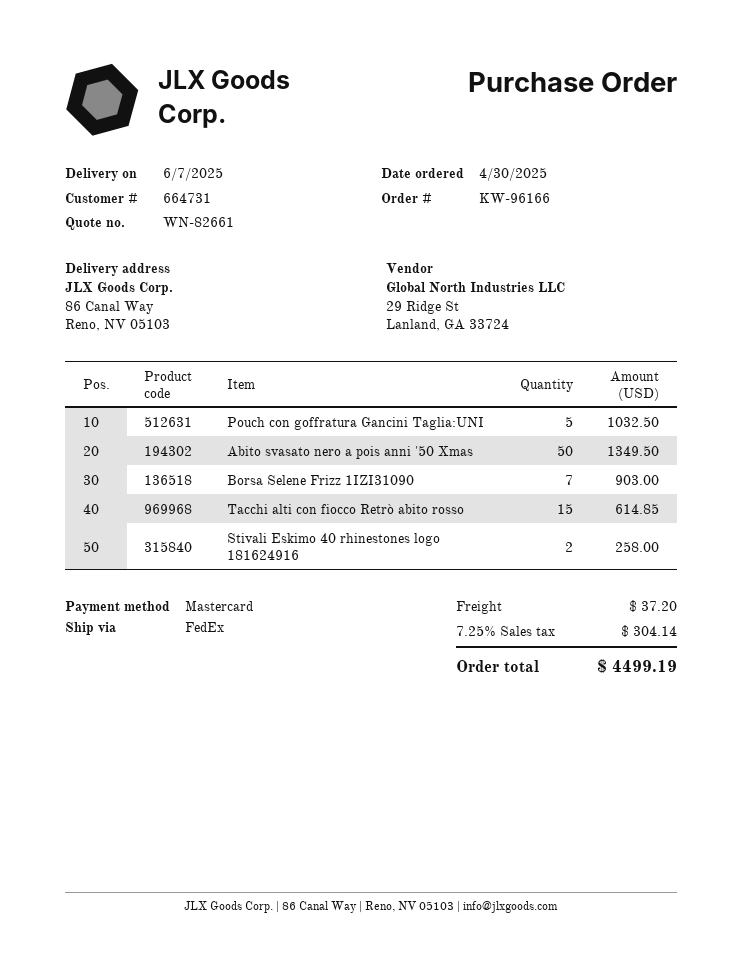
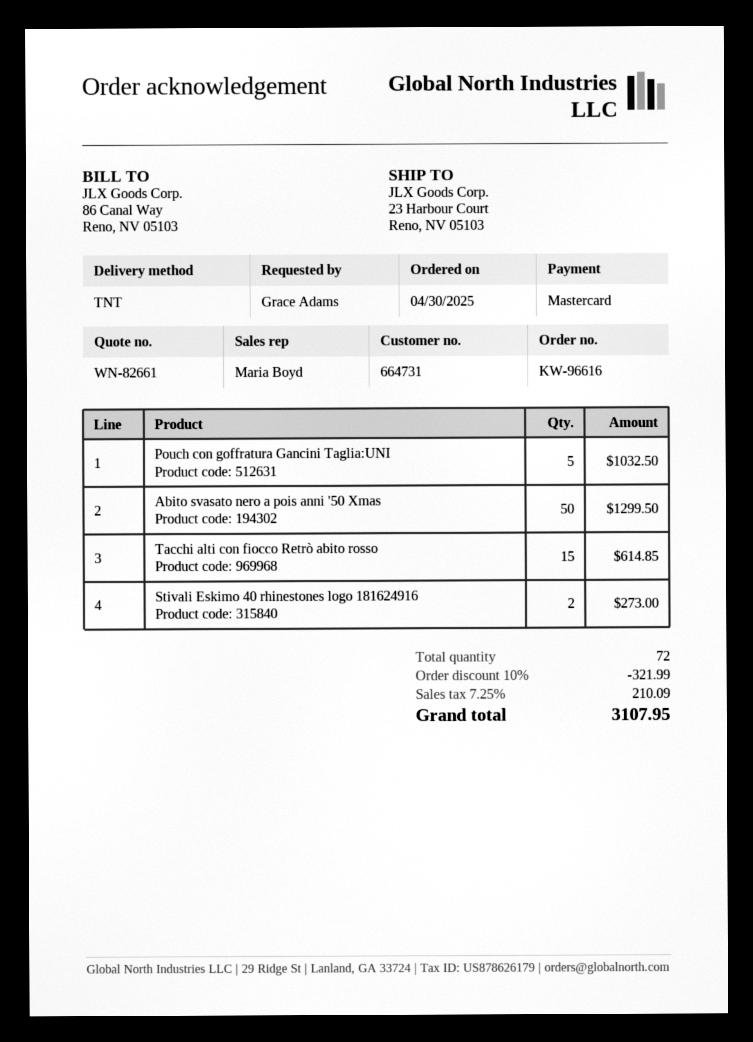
order number: KW-96166 -> KW-96616
shipping method: FedEx -> TNT
ship to: 86 Canal Way, Reno, NV 05103 -> 23 Harbour Court, Reno, NV 05103
Abito svasato nero a pois anni '50 Xmas: 50 for 1349.50 -> 50 for 1299.50
Borsa Selene Frizz 1IZI31090: 7 for 903.00 -> none
Stivali Eskimo 40 rhinestones logo 181624916: 2 for 258.00 -> 2 for 273.00
discount: none -> 10% = 321.99
shipping: 37.20 -> none
tax: 7.25% = 304.14 -> 7.25% = 210.09
total: 4499.19 -> 3107.95

